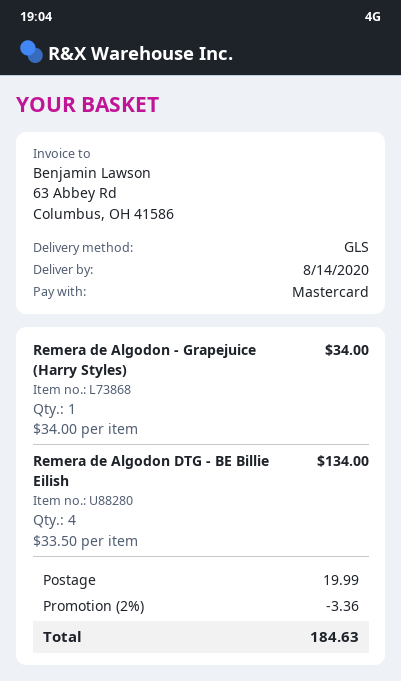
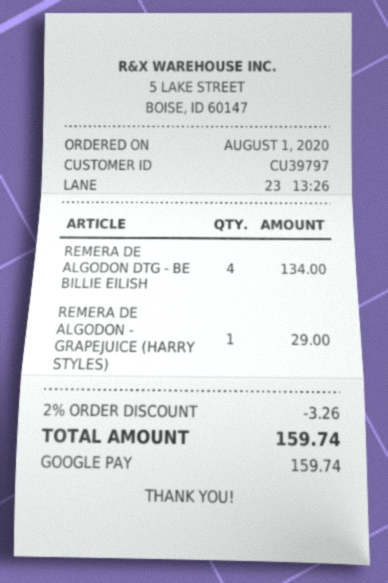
payment method: Mastercard -> Google Pay
Remera de Algodon - Grapejuice (Harry Styles): 1 for 34.00 -> 1 for 29.00
discount: 2% = 3.36 -> 2% = 3.26
shipping: 19.99 -> none
total: 184.63 -> 159.74

